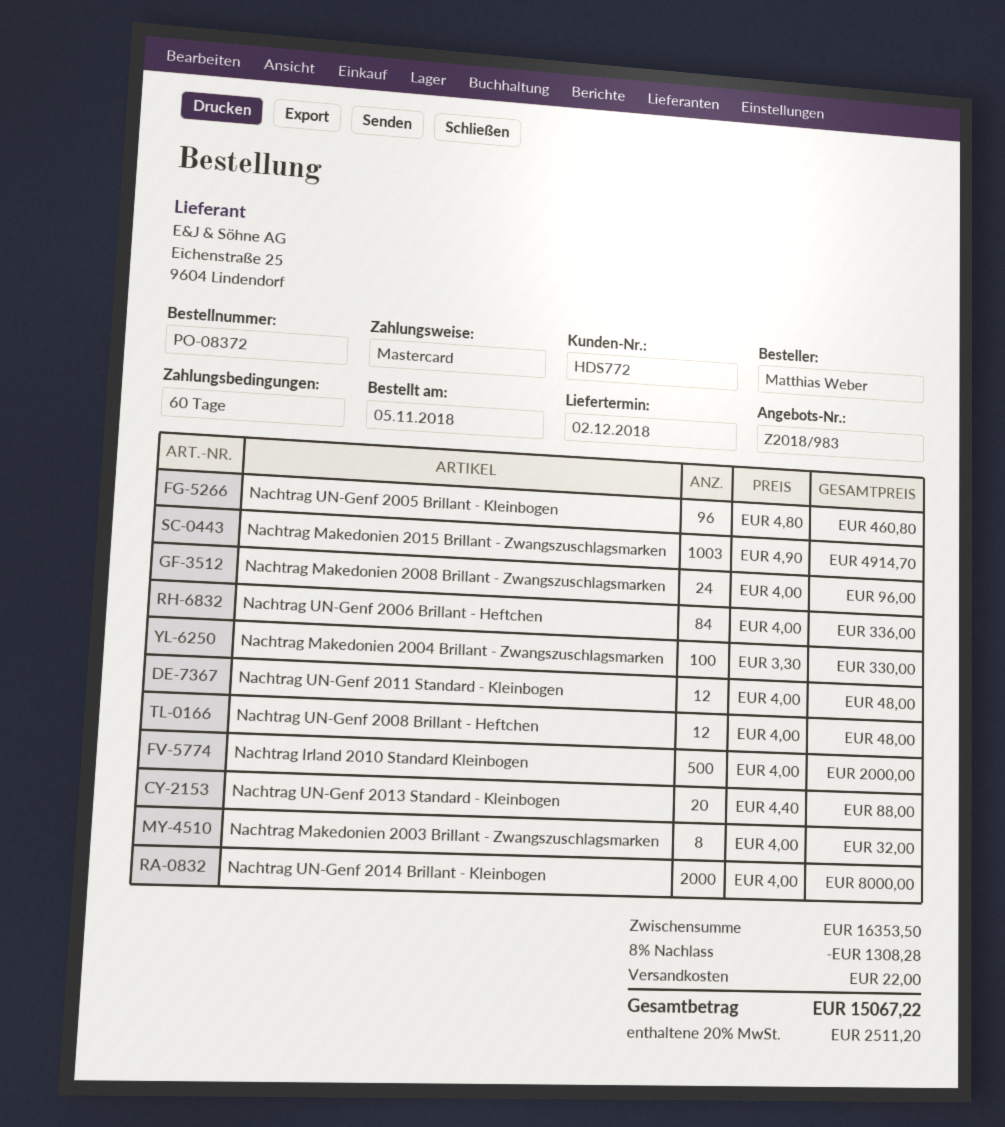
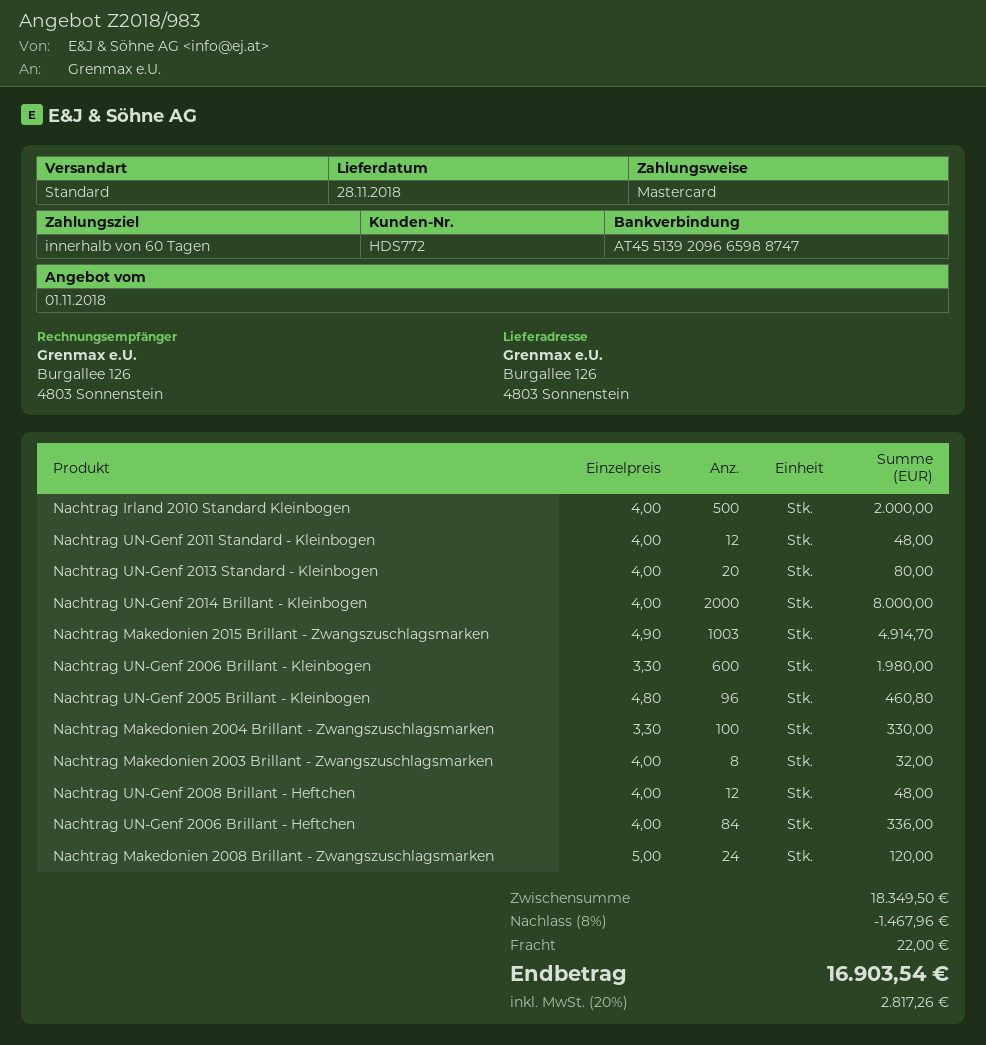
delivery date: 2018-12-02 -> 2018-11-28
Nachtrag Makedonien 2008 Brillant - Zwangszuschlagsmarken: 24 x 4.00 = 96.00 -> 24 x 5.00 = 120.00
Nachtrag UN-Genf 2013 Standard - Kleinbogen: 20 x 4.40 = 88.00 -> 20 x 4.00 = 80.00
Nachtrag UN-Genf 2006 Brillant - Kleinbogen: none -> 600 x 3.30 = 1980.00
subtotal: 16353.50 -> 18349.50
discount: 8% = 1308.28 -> 8% = 1467.96
tax: 20% = 2511.20 -> 20% = 2817.26
total: 15067.22 -> 16903.54

